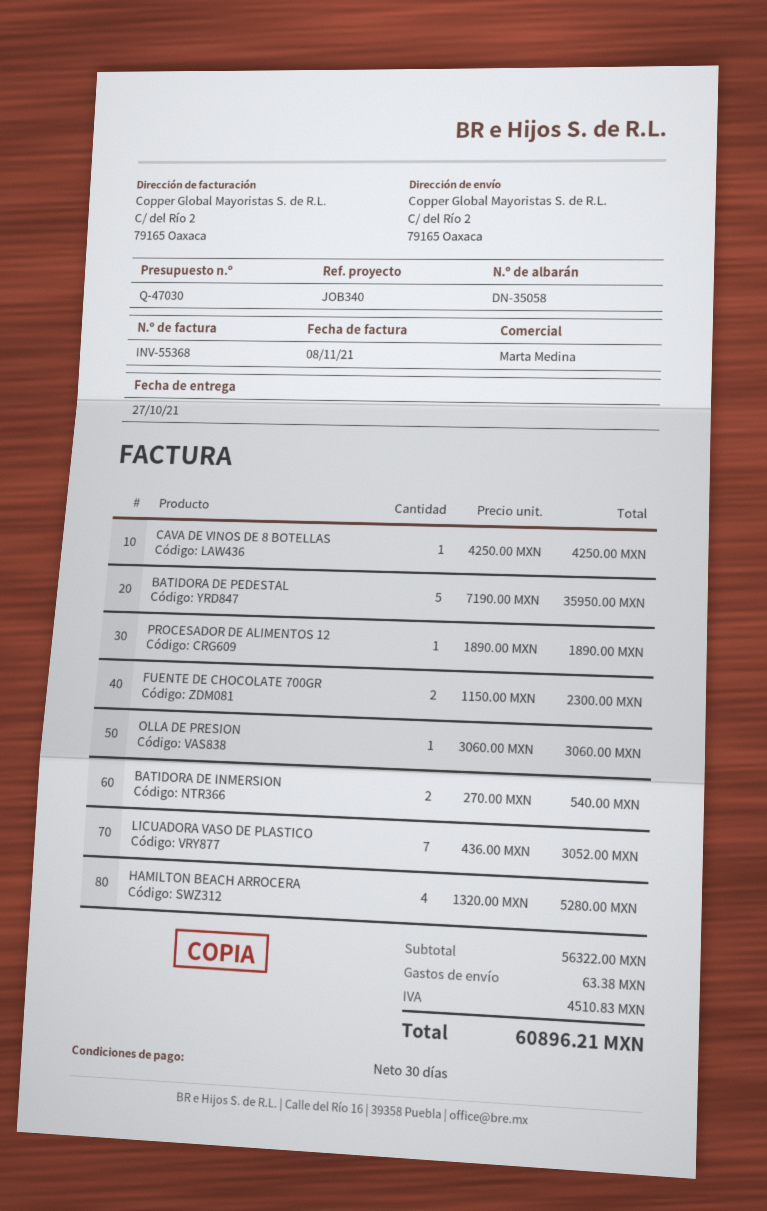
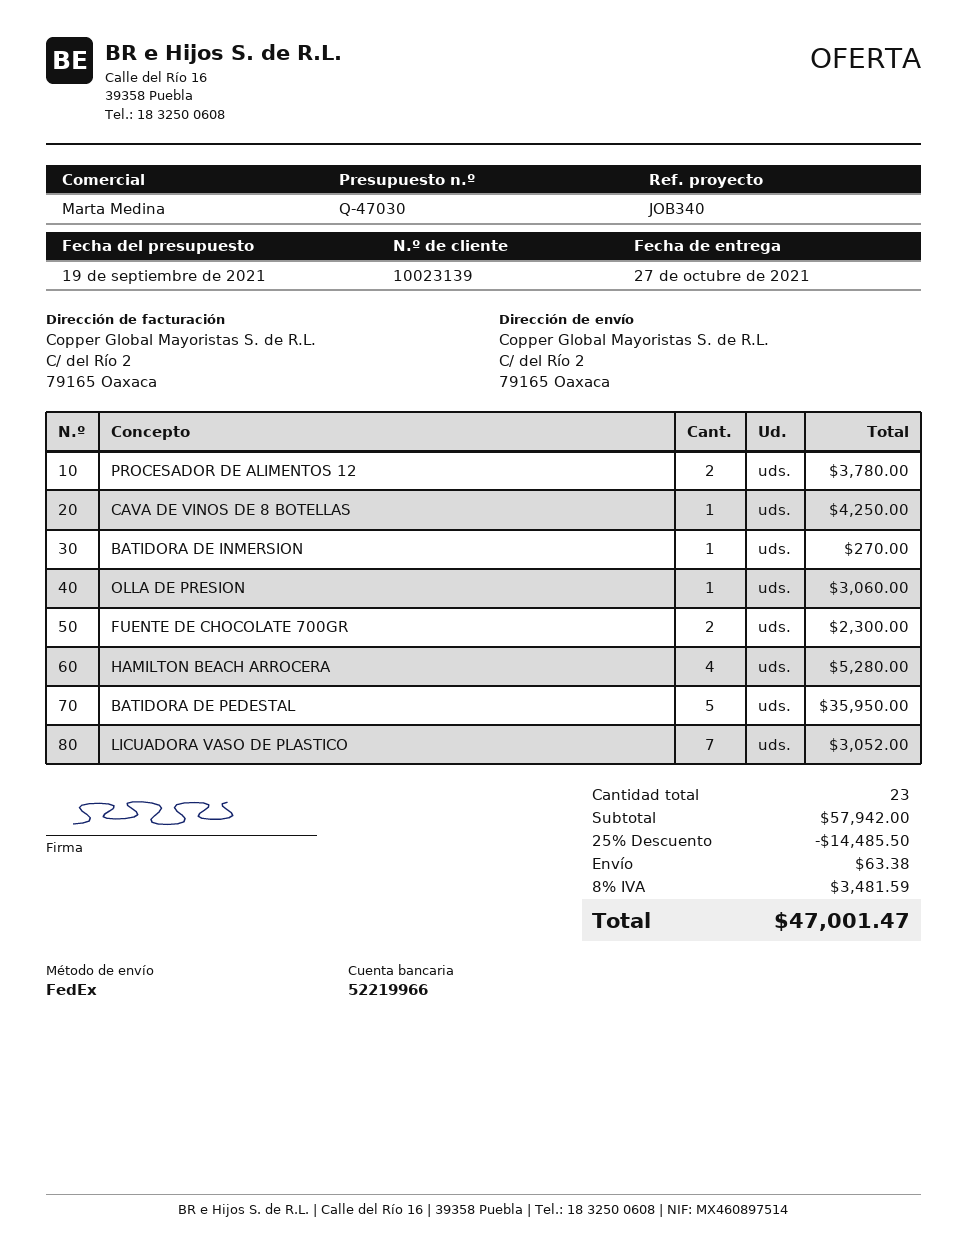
PROCESADOR DE ALIMENTOS 12: 1 for 1890.00 -> 2 for 3780.00
BATIDORA DE INMERSION: 2 for 540.00 -> 1 for 270.00
subtotal: 56322.00 -> 57942.00
discount: none -> 25% = 14485.50
tax: 4510.83 -> 3481.59
total: 60896.21 -> 47001.47

